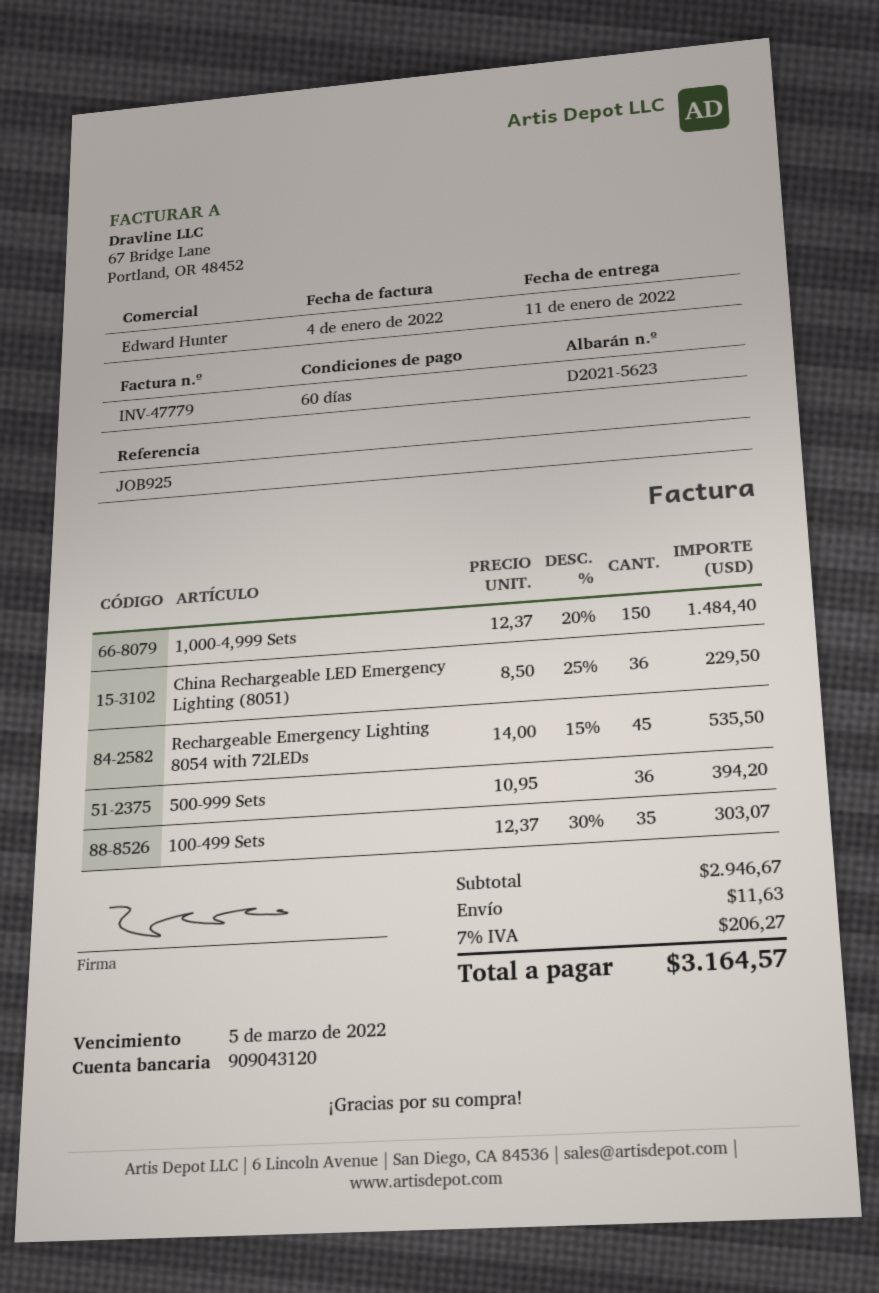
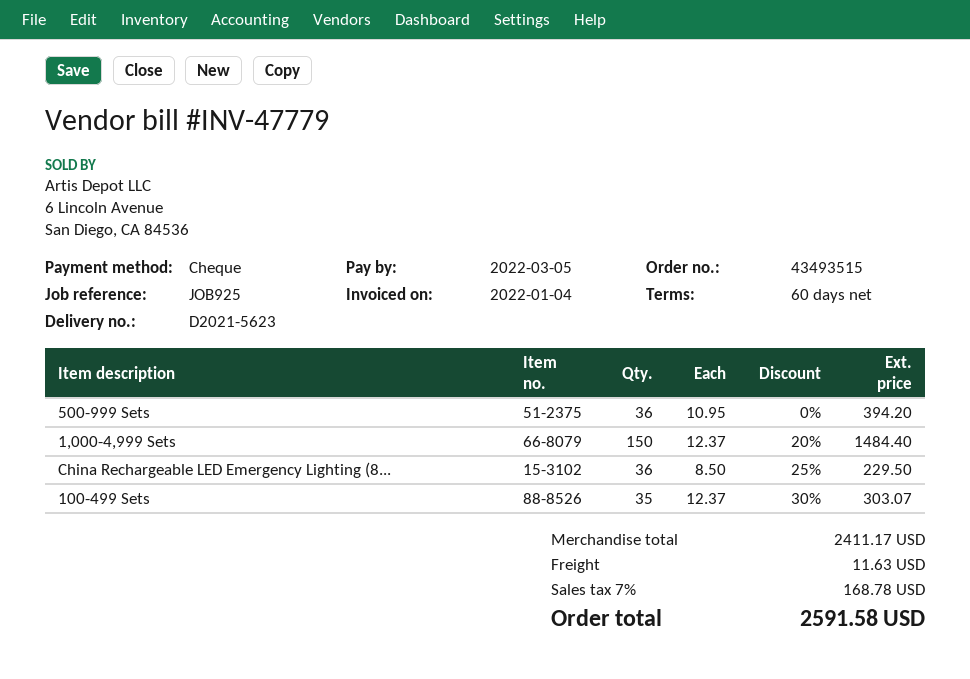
Rechargeable Emergency Lighting 8054 with 72LEDs: 45 x 14.00 - 15% = 535.50 -> none
subtotal: 2946.67 -> 2411.17
tax: 7% = 206.27 -> 7% = 168.78
total: 3164.57 -> 2591.58

